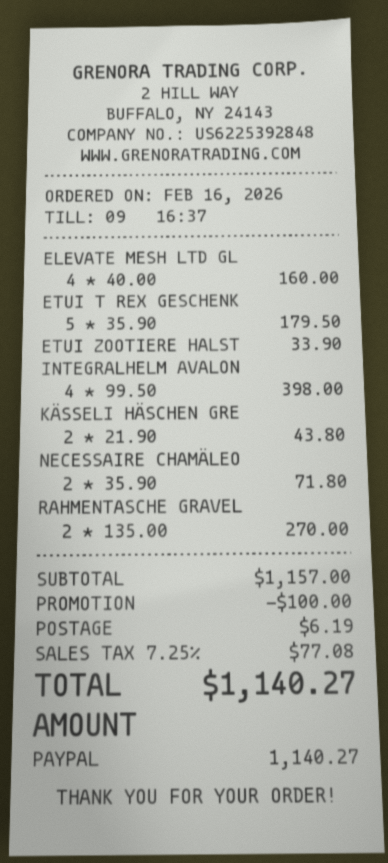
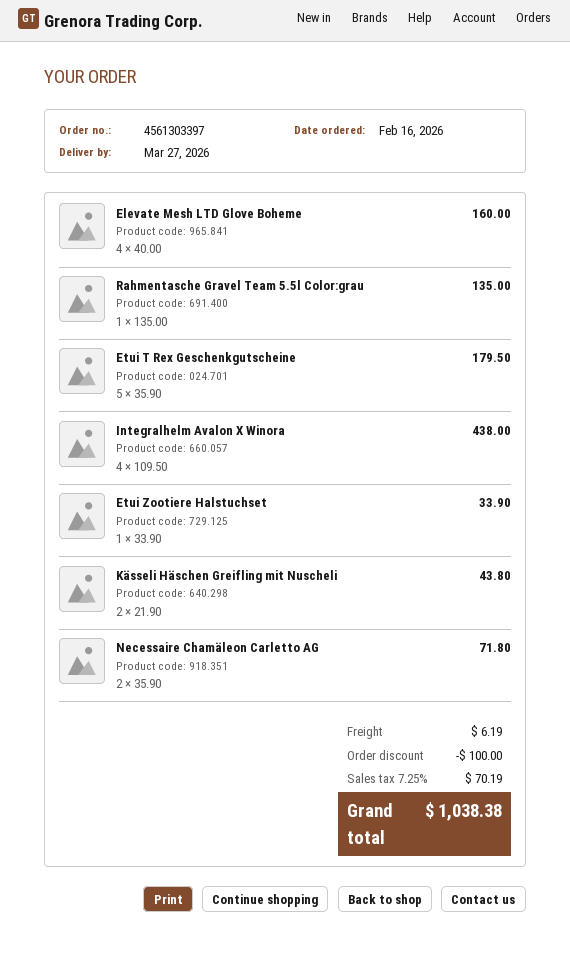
INTEGRALHELM AVALON: 4 x 99.50 = 398.00 -> 4 x 109.50 = 438.00
RAHMENTASCHE GRAVEL: 2 x 135.00 = 270.00 -> 1 x 135.00 = 135.00
tax: 7.25% = 77.08 -> 7.25% = 70.19
total: 1140.27 -> 1038.38

